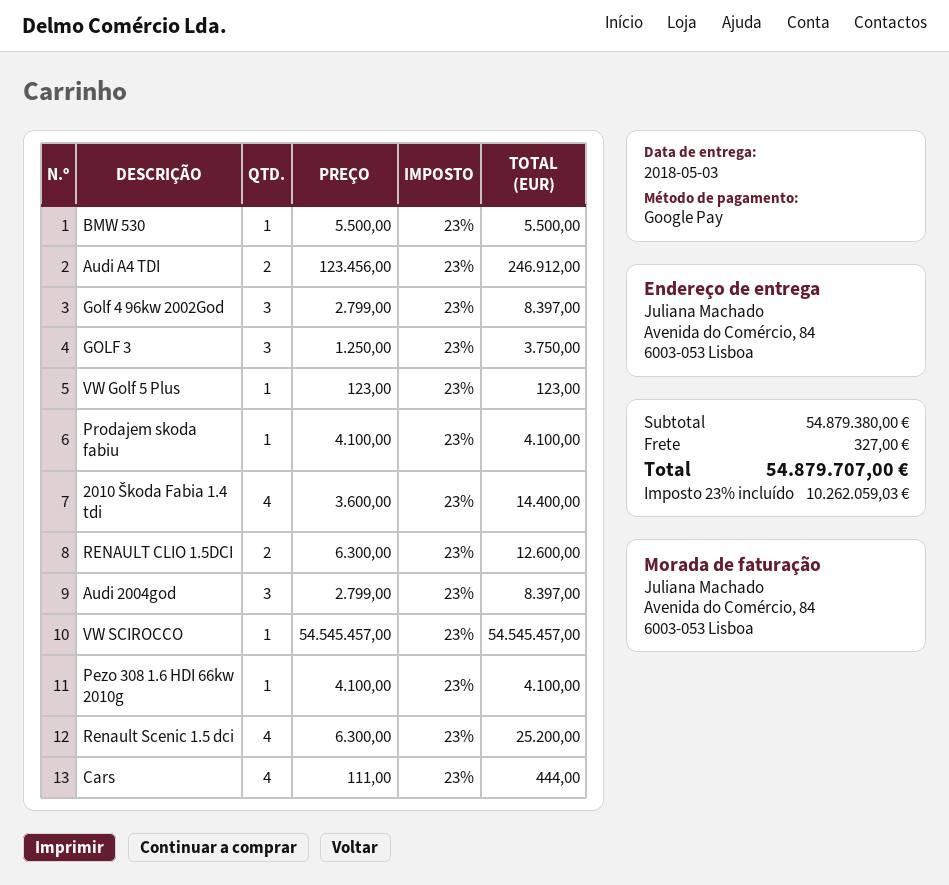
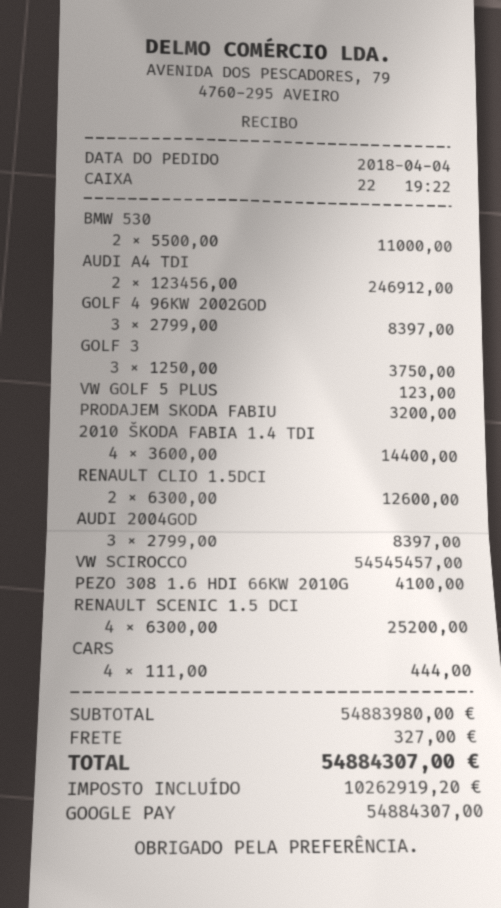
BMW 530: 1 x 5500.00 = 5500.00 -> 2 x 5500.00 = 11000.00
Prodajem skoda fabiu: 1 x 4100.00 = 4100.00 -> 1 x 3200.00 = 3200.00
subtotal: 54879380.00 -> 54883980.00
tax: 10262059.03 -> 10262919.20
total: 54879707.00 -> 54884307.00

